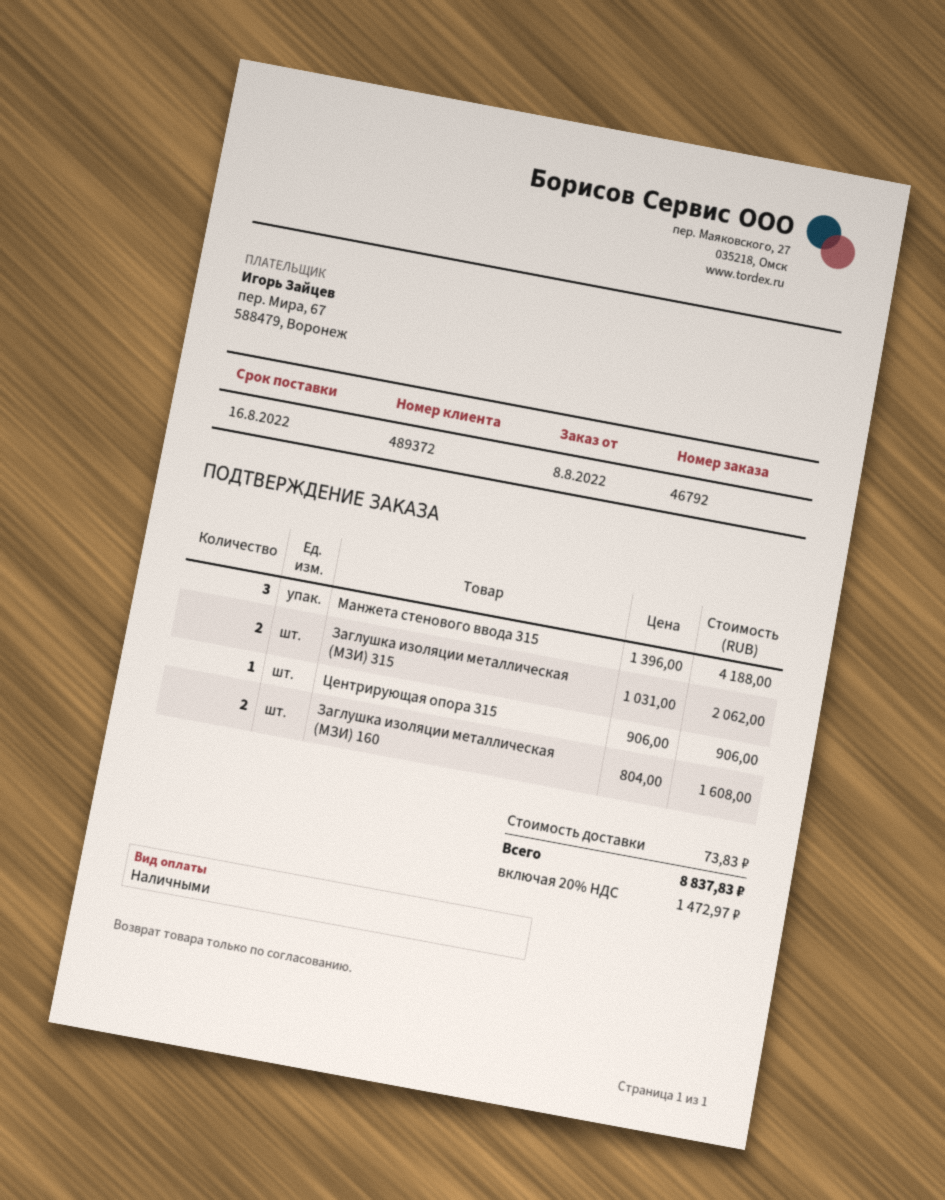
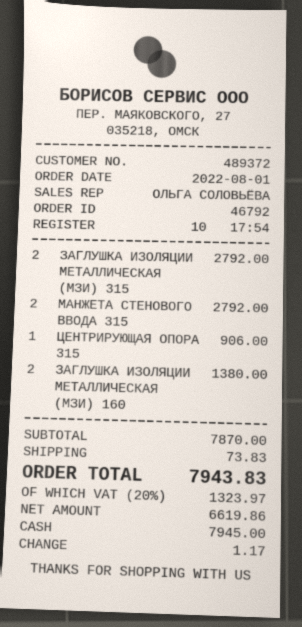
order date: 2022-08-08 -> 2022-08-01
Манжета стенового ввода 315: 3 for 4188.00 -> 2 for 2792.00
Заглушка изоляции металлическая (МЗИ) 315: 2 for 2062.00 -> 2 for 2792.00
Заглушка изоляции металлическая (МЗИ) 160: 2 for 1608.00 -> 2 for 1380.00
tax: 20% = 1472.97 -> 20% = 1323.97
total: 8837.83 -> 7943.83

